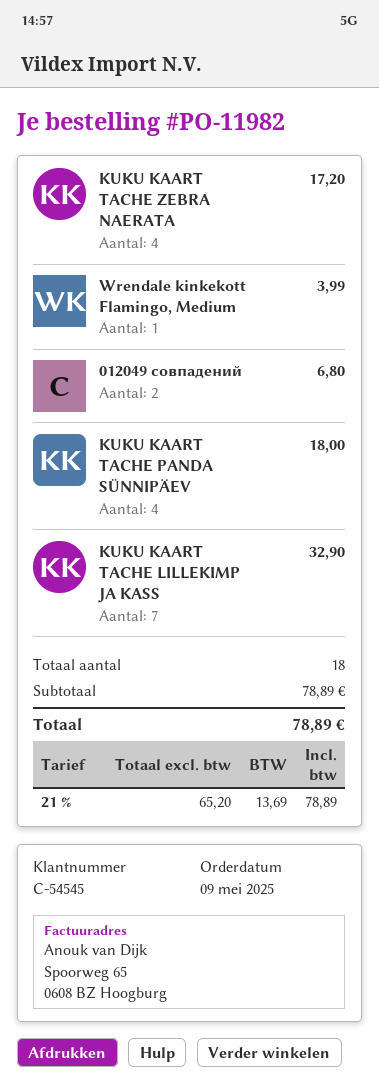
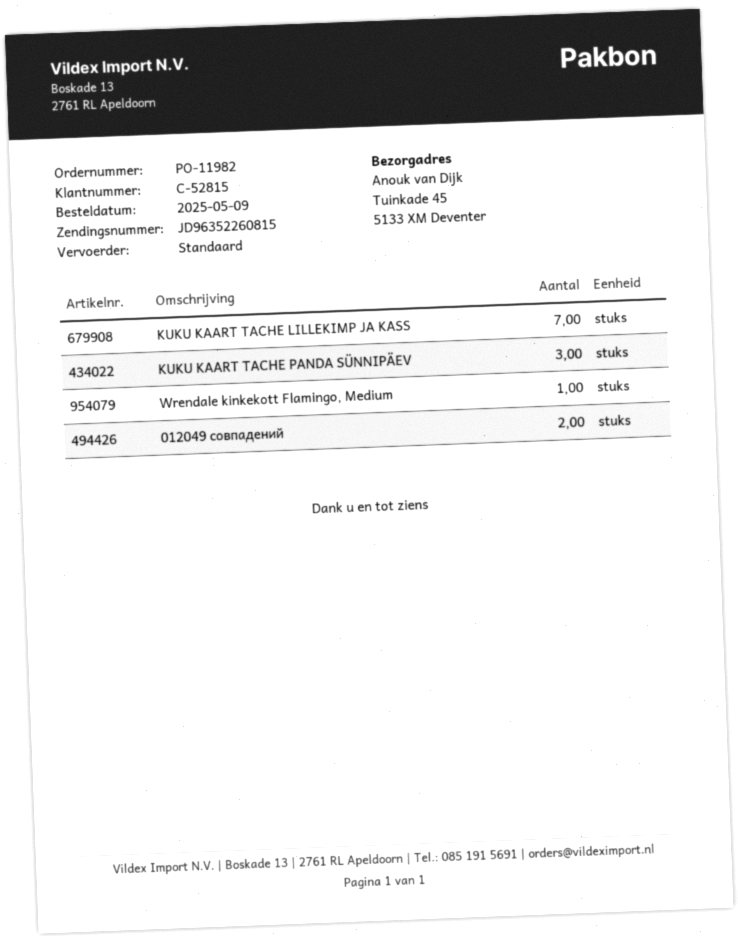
customer number: C-54545 -> C-52815
KUKU KAART TACHE ZEBRA NAERATA: 4 -> none
KUKU KAART TACHE PANDA SÜNNIPÄEV: 4 -> 3

